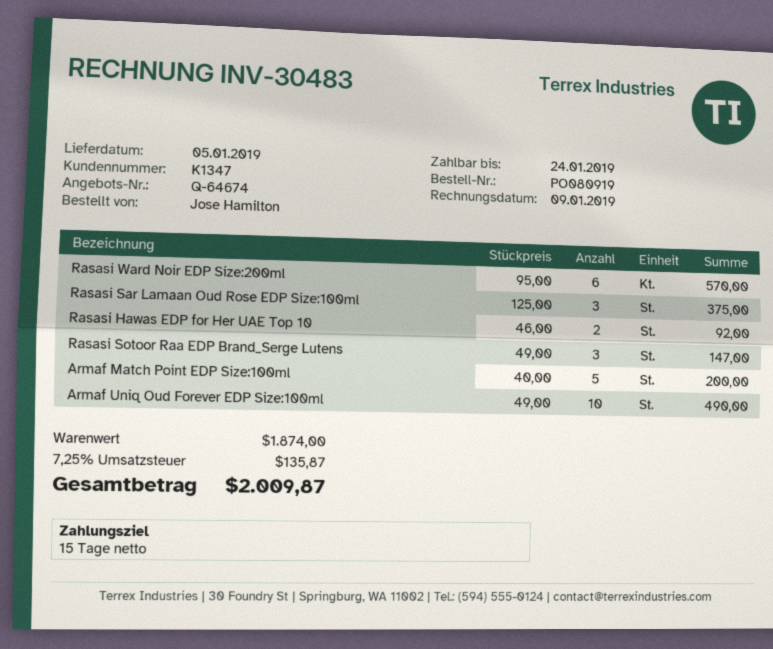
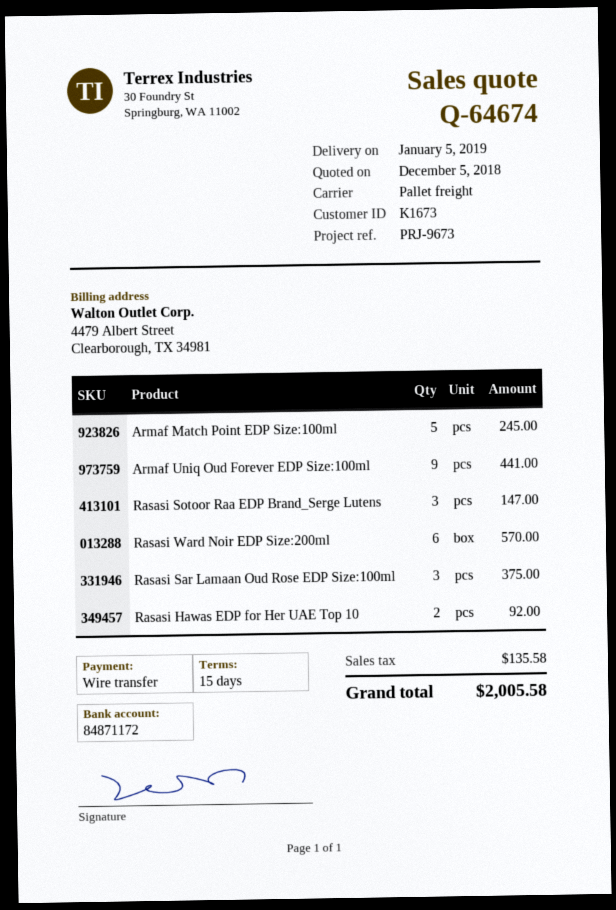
customer number: K1347 -> K1673
Armaf Match Point EDP Size:100ml: 5 for 200.00 -> 5 for 245.00
Armaf Uniq Oud Forever EDP Size:100ml: 10 for 490.00 -> 9 for 441.00
tax: 135.87 -> 135.58
total: 2009.87 -> 2005.58

